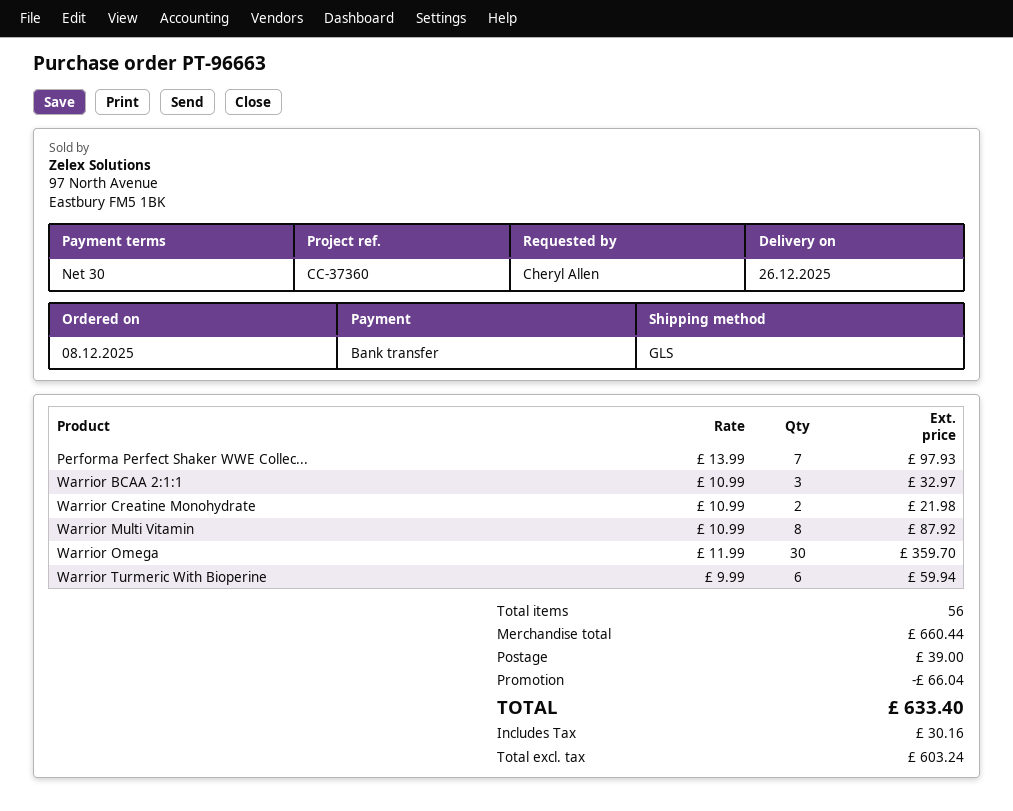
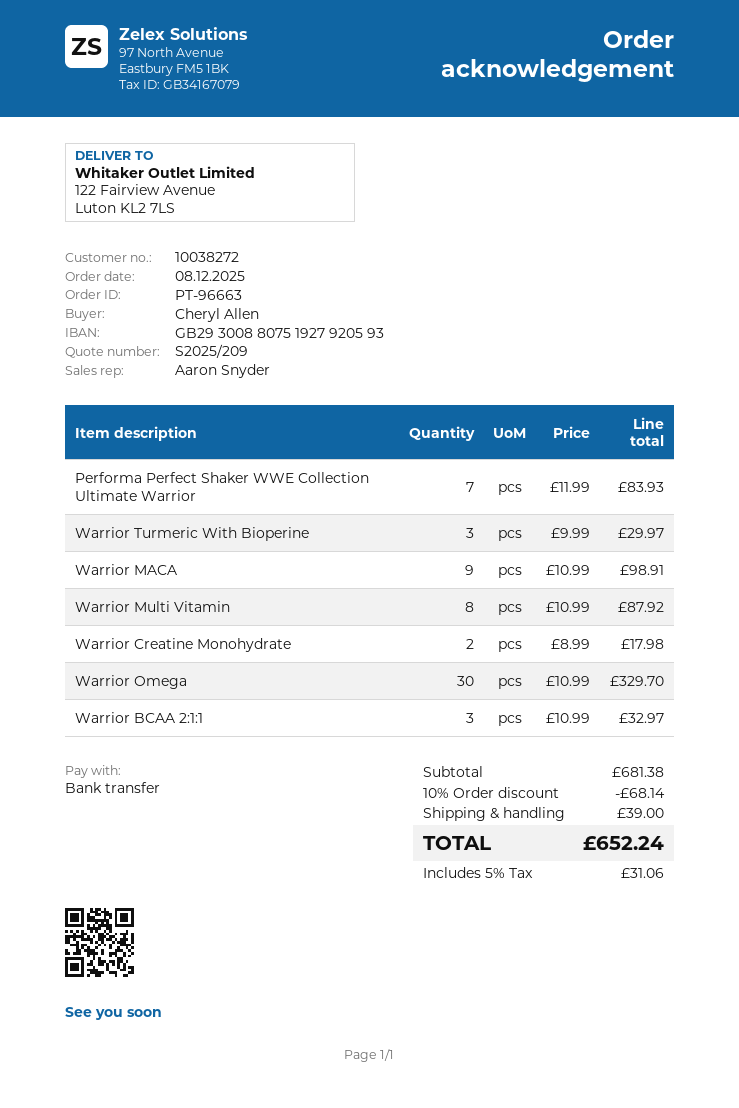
Performa Perfect Shaker WWE Collec...: 7 x 13.99 = 97.93 -> 7 x 11.99 = 83.93
Warrior Creatine Monohydrate: 2 x 10.99 = 21.98 -> 2 x 8.99 = 17.98
Warrior Omega: 30 x 11.99 = 359.70 -> 30 x 10.99 = 329.70
Warrior Turmeric With Bioperine: 6 x 9.99 = 59.94 -> 3 x 9.99 = 29.97
Warrior MACA: none -> 9 x 10.99 = 98.91
subtotal: 660.44 -> 681.38
discount: 66.04 -> 68.14
tax: 30.16 -> 31.06
total: 633.40 -> 652.24

